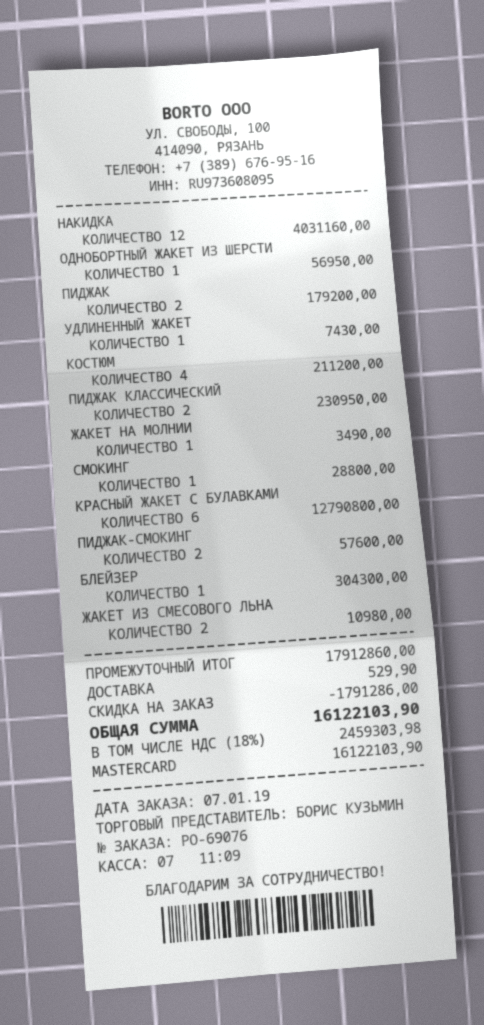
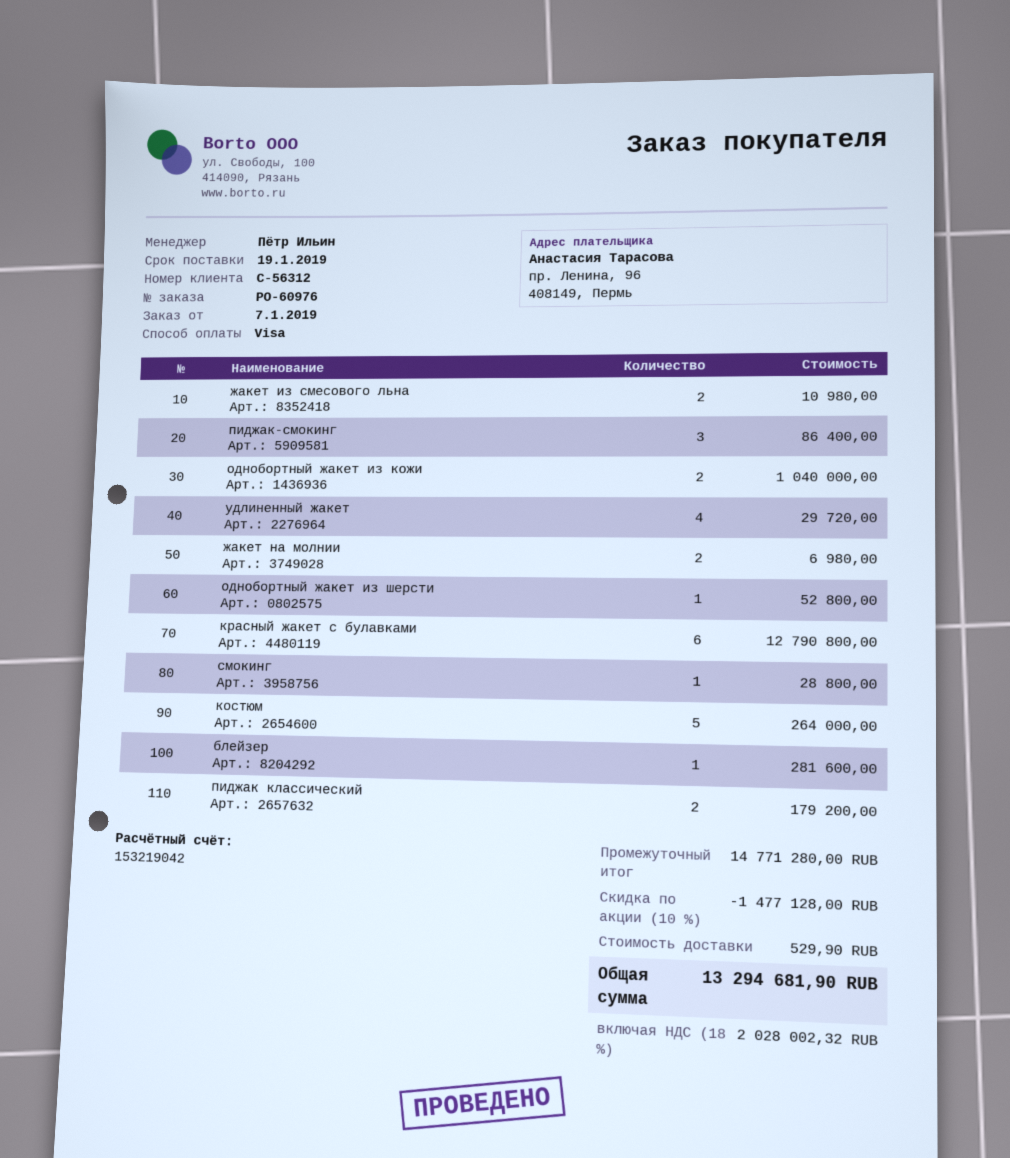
order number: PO-69076 -> PO-60976
sales rep: БОРИС КУЗЬМИН -> Пётр Ильин
payment method: Mastercard -> Visa
НАКИДКА: 12 for 4031160.00 -> none
ОДНОБОРТНЫЙ ЖАКЕТ ИЗ ШЕРСТИ: 1 for 56950.00 -> 1 for 52800.00
ПИДЖАК: 2 for 179200.00 -> none
УДЛИНЕННЫЙ ЖАКЕТ: 1 for 7430.00 -> 4 for 29720.00
КОСТЮМ: 4 for 211200.00 -> 5 for 264000.00
ПИДЖАК КЛАССИЧЕСКИЙ: 2 for 230950.00 -> 2 for 179200.00
ЖАКЕТ НА МОЛНИИ: 1 for 3490.00 -> 2 for 6980.00
ПИДЖАК-СМОКИНГ: 2 for 57600.00 -> 3 for 86400.00
БЛЕЙЗЕР: 1 for 304300.00 -> 1 for 281600.00
однобортный жакет из кожи: none -> 2 for 1040000.00
subtotal: 17912860.00 -> 14771280.00
discount: 1791286.00 -> 1477128.00
tax: 18% = 2459303.98 -> 18% = 2028002.32
total: 16122103.90 -> 13294681.90

